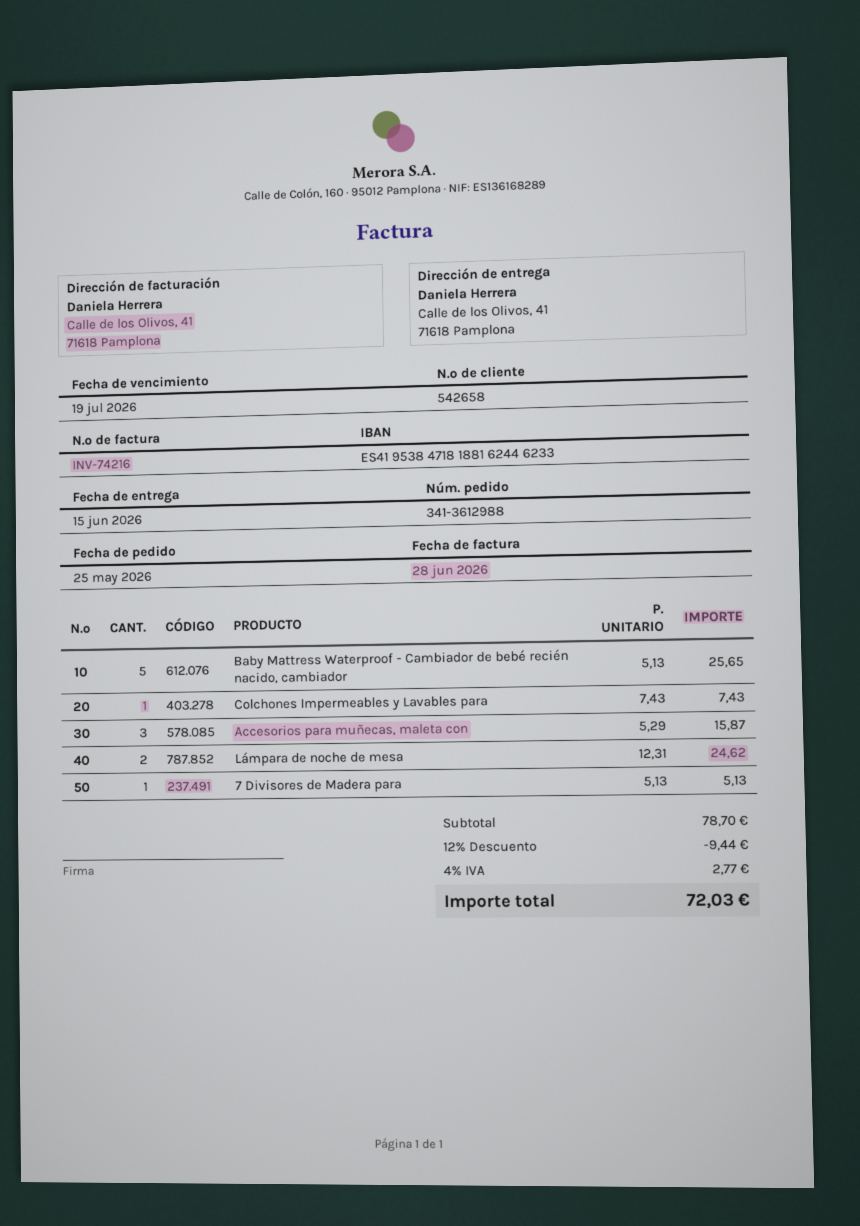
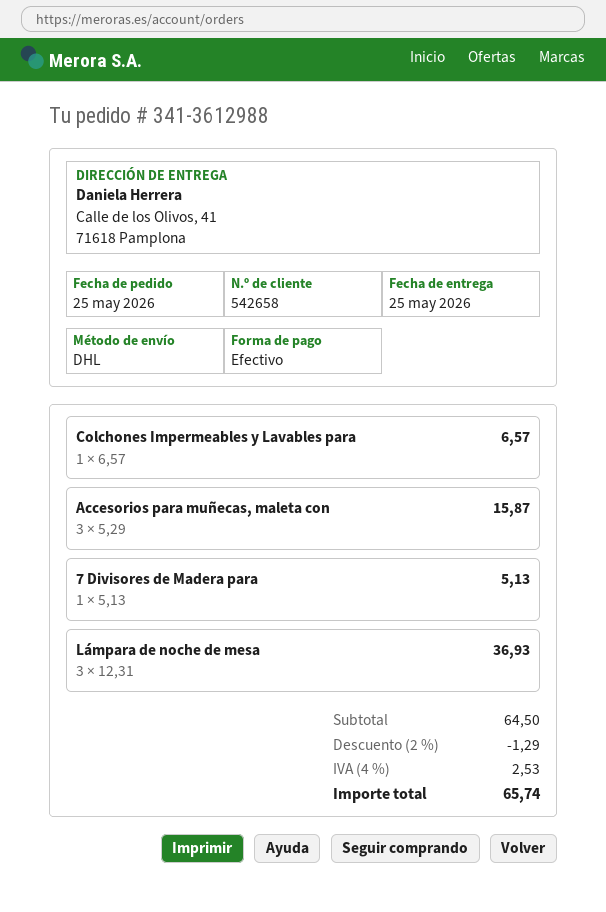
delivery date: 2026-06-15 -> 2026-05-25
Baby Mattress Waterproof - Cambiador de bebé recién nacido, cambiador: 5 x 5.13 = 25.65 -> none
Colchones Impermeables y Lavables para: 1 x 7.43 = 7.43 -> 1 x 6.57 = 6.57
Lámpara de noche de mesa: 2 x 12.31 = 24.62 -> 3 x 12.31 = 36.93
subtotal: 78.70 -> 64.50
discount: 12% = 9.44 -> 2% = 1.29
tax: 4% = 2.77 -> 4% = 2.53
total: 72.03 -> 65.74

